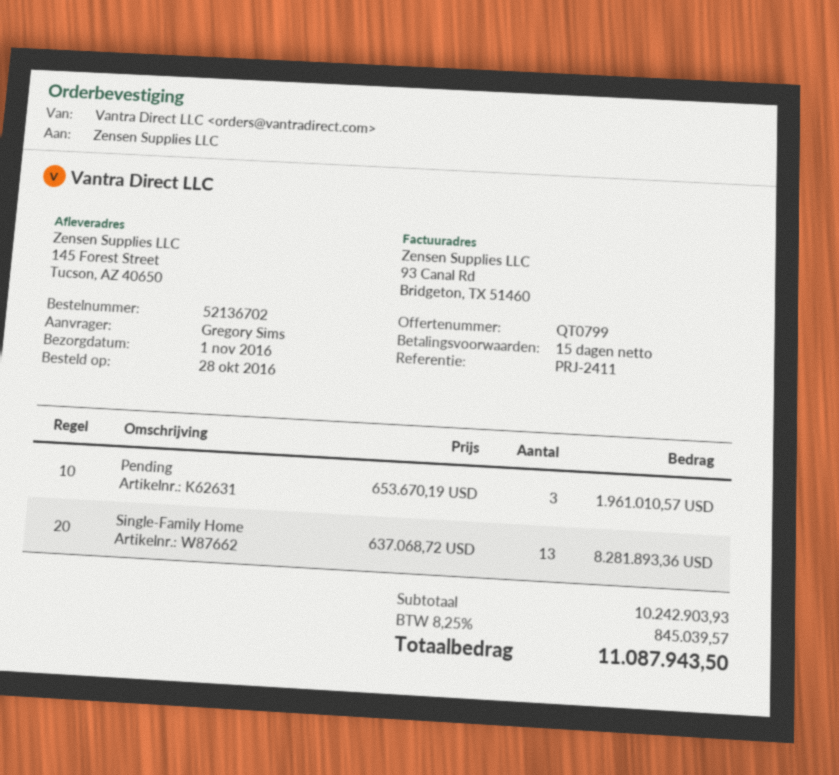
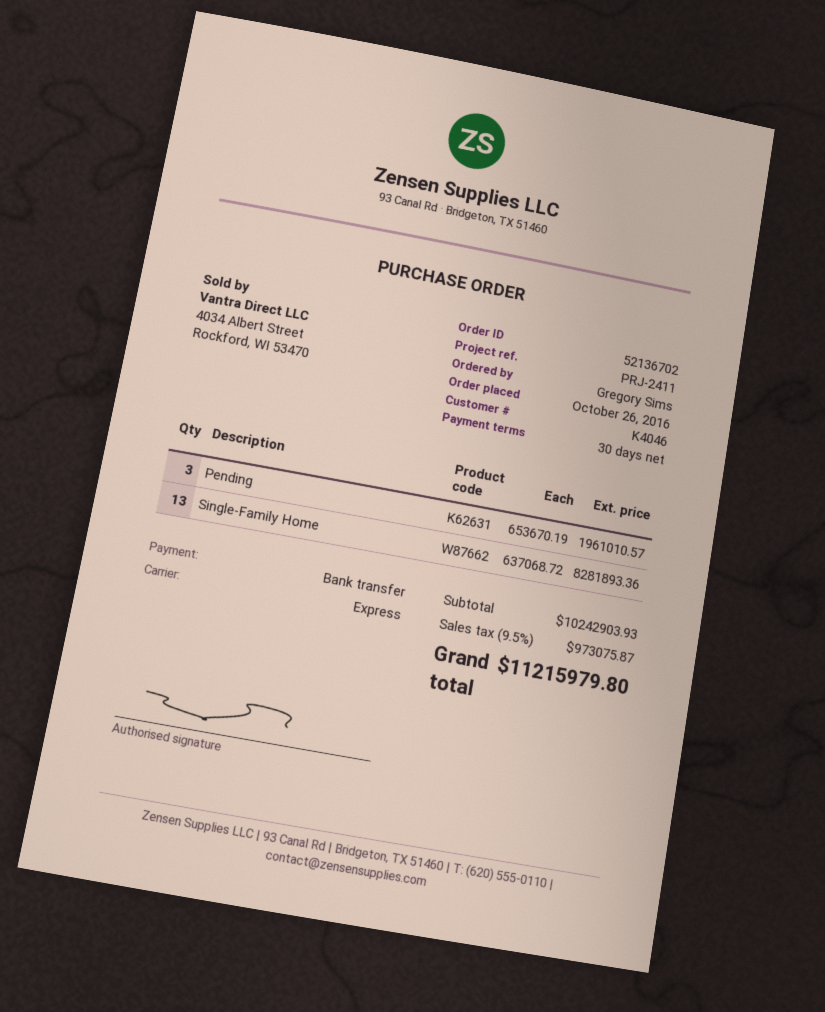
order date: 2016-10-28 -> 2016-10-26
payment terms: 15 days -> 30 days
tax: 8.25% = 845039.57 -> 9.5% = 973075.87
total: 11087943.50 -> 11215979.80

